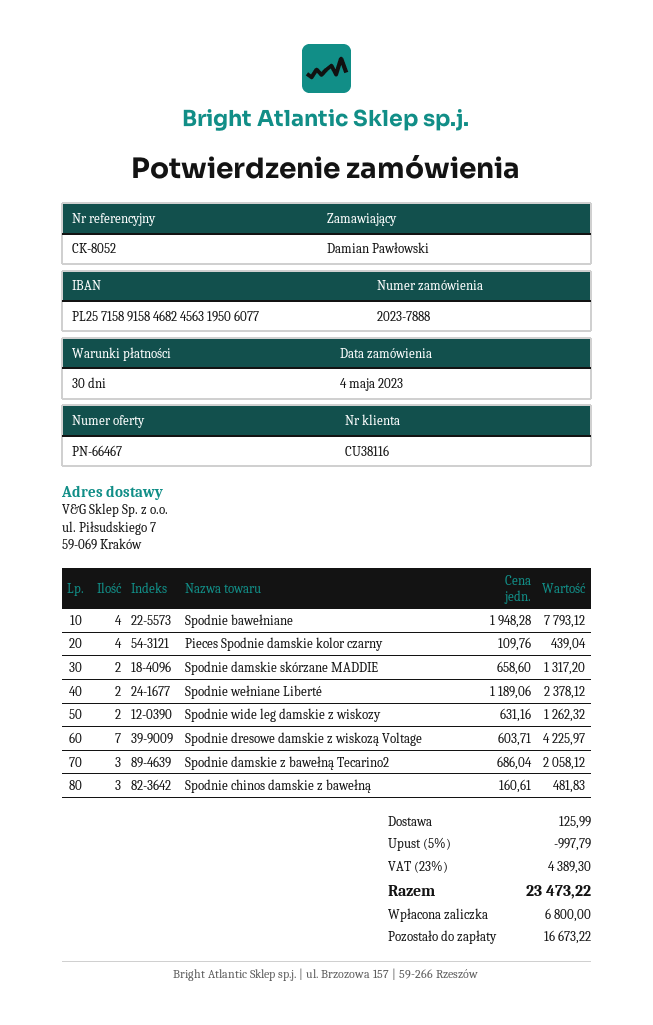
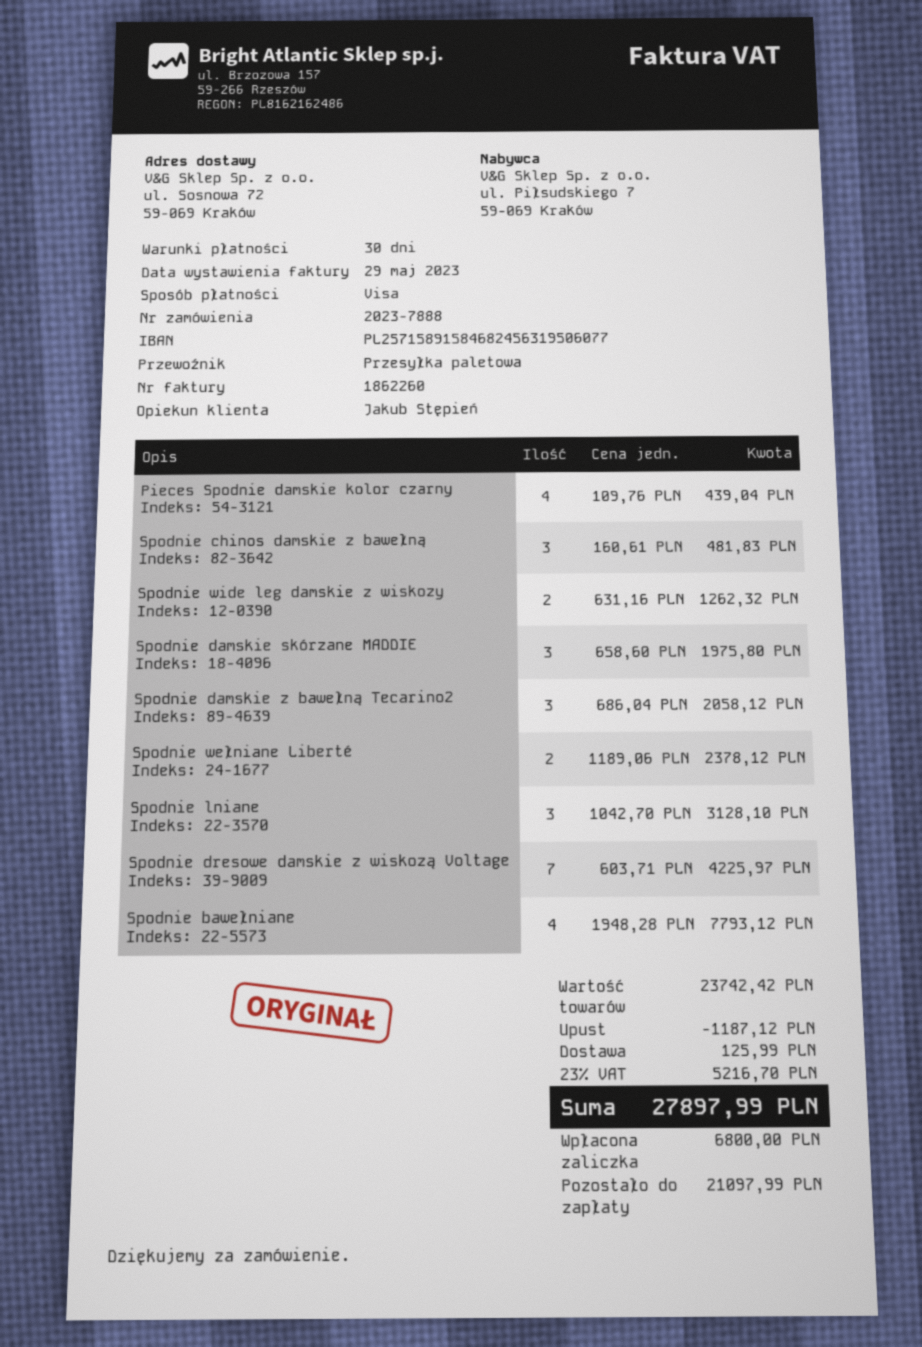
ship to: ul. Piłsudskiego 7, 59-069 Kraków -> ul. Sosnowa 72, 59-069 Kraków
Spodnie damskie skórzane MADDIE: 2 x 658.60 = 1317.20 -> 3 x 658.60 = 1975.80
Spodnie lniane: none -> 3 x 1042.70 = 3128.10
discount: 997.79 -> 1187.12
tax: 23% = 4389.30 -> 23% = 5216.70
total: 23473.22 -> 27897.99
balance: 16673.22 -> 21097.99

